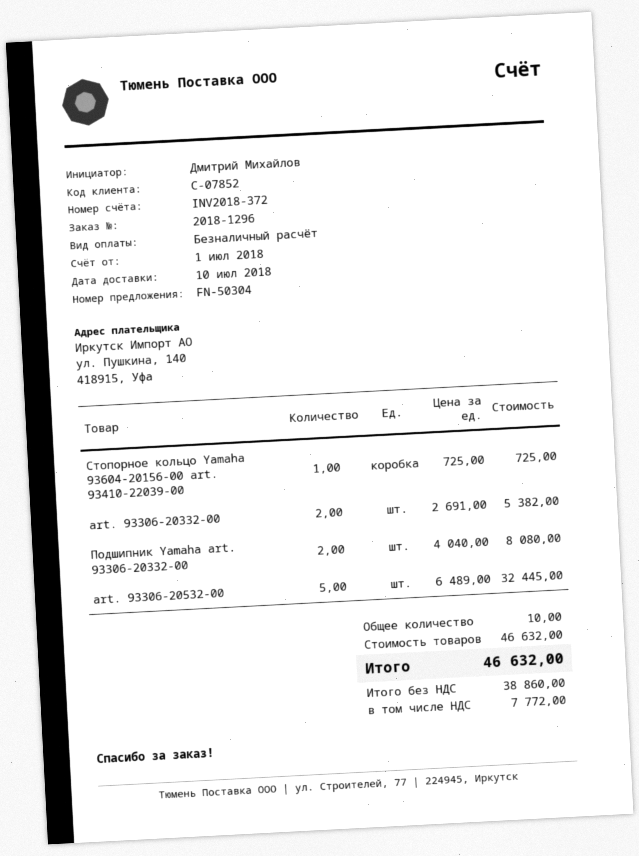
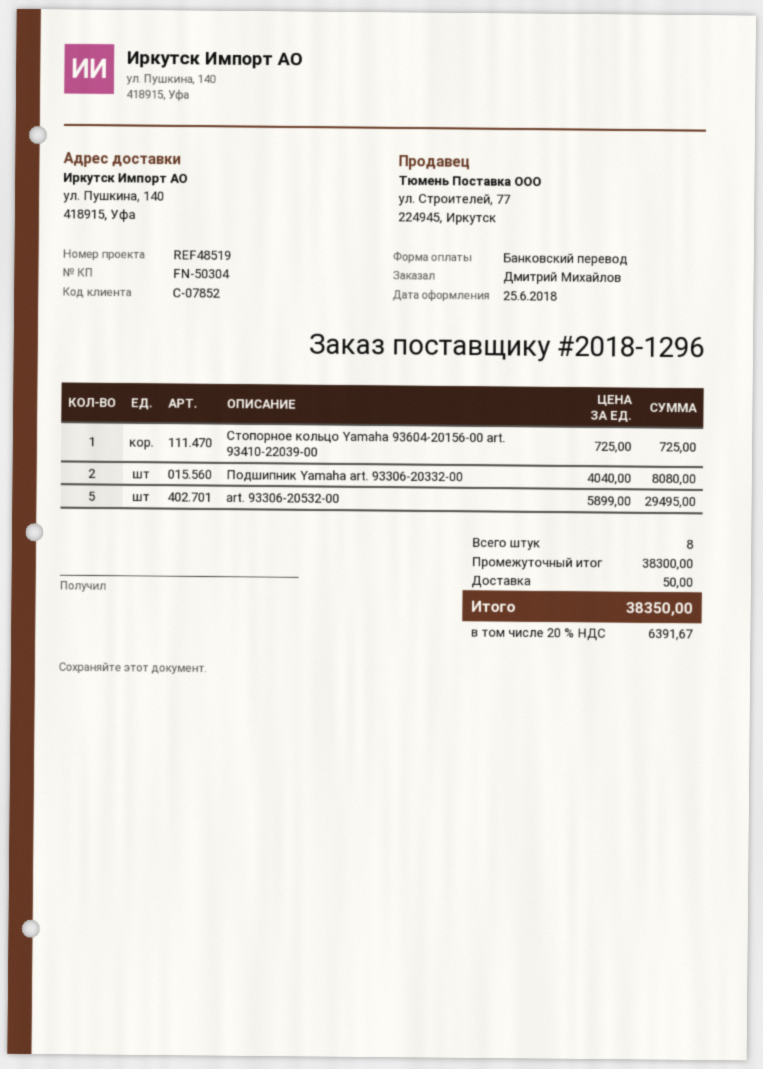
art. 93306-20332-00: 2 x 2691.00 = 5382.00 -> none
art. 93306-20532-00: 5 x 6489.00 = 32445.00 -> 5 x 5899.00 = 29495.00
total quantity: 10 -> 8
subtotal: 46632.00 -> 38300.00
shipping: none -> 50.00
tax: 7772.00 -> 6391.67
total: 46632.00 -> 38350.00

